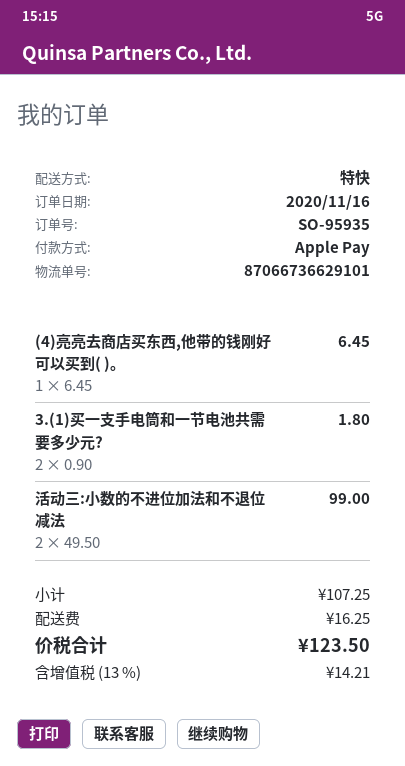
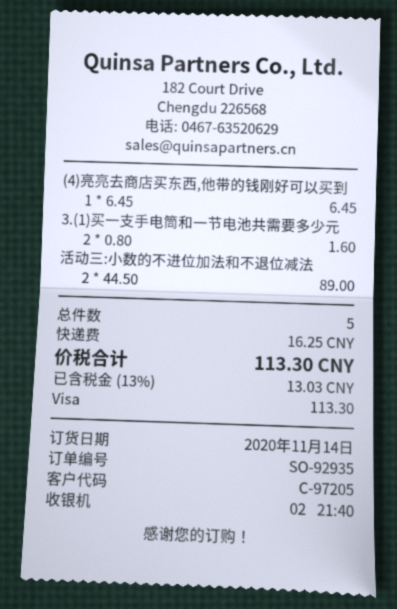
order number: SO-95935 -> SO-92935
order date: 2020-11-16 -> 2020-11-14
payment method: Apple Pay -> Visa
3.(1)买一支手电筒和一节电池共需要多少元?: 2 x 0.90 = 1.80 -> 2 x 0.80 = 1.60
活动三:小数的不进位加法和不退位减法: 2 x 49.50 = 99.00 -> 2 x 44.50 = 89.00
tax: 13% = 14.21 -> 13% = 13.03
total: 123.50 -> 113.30

